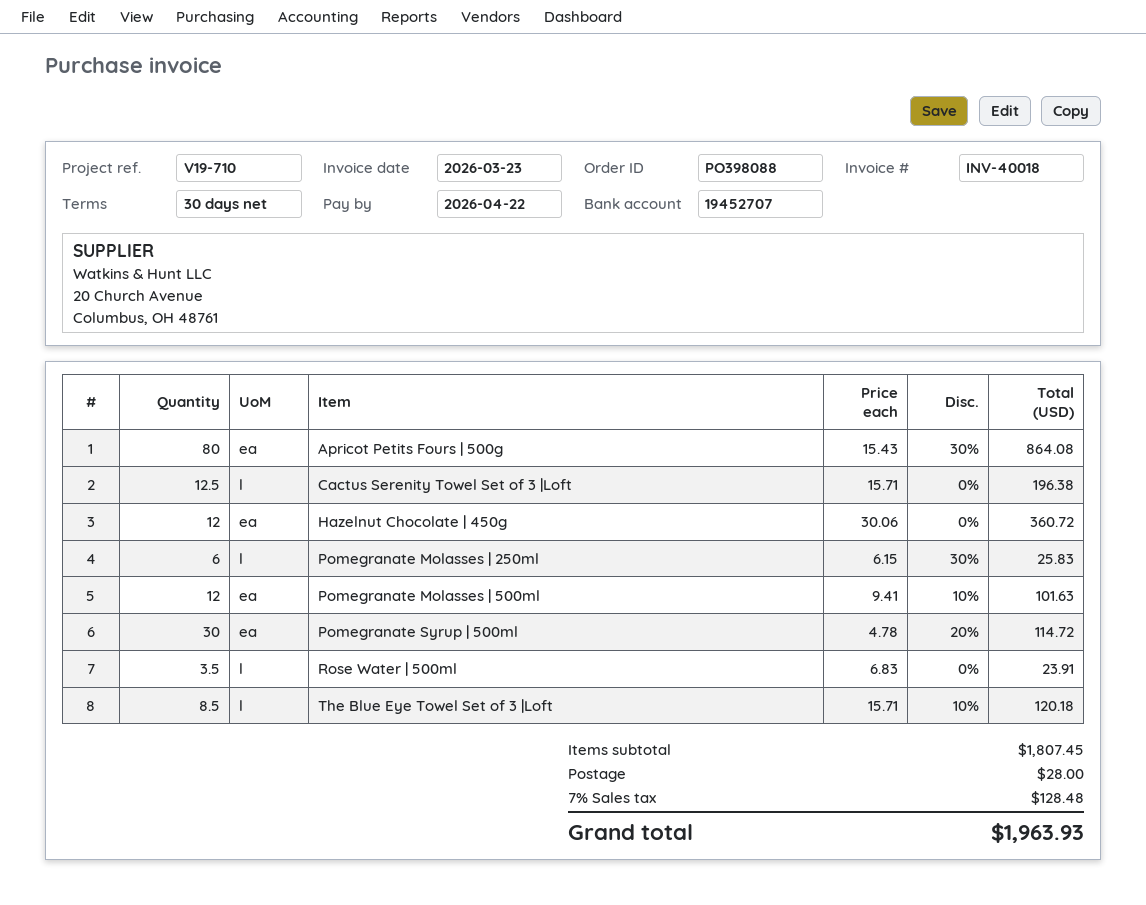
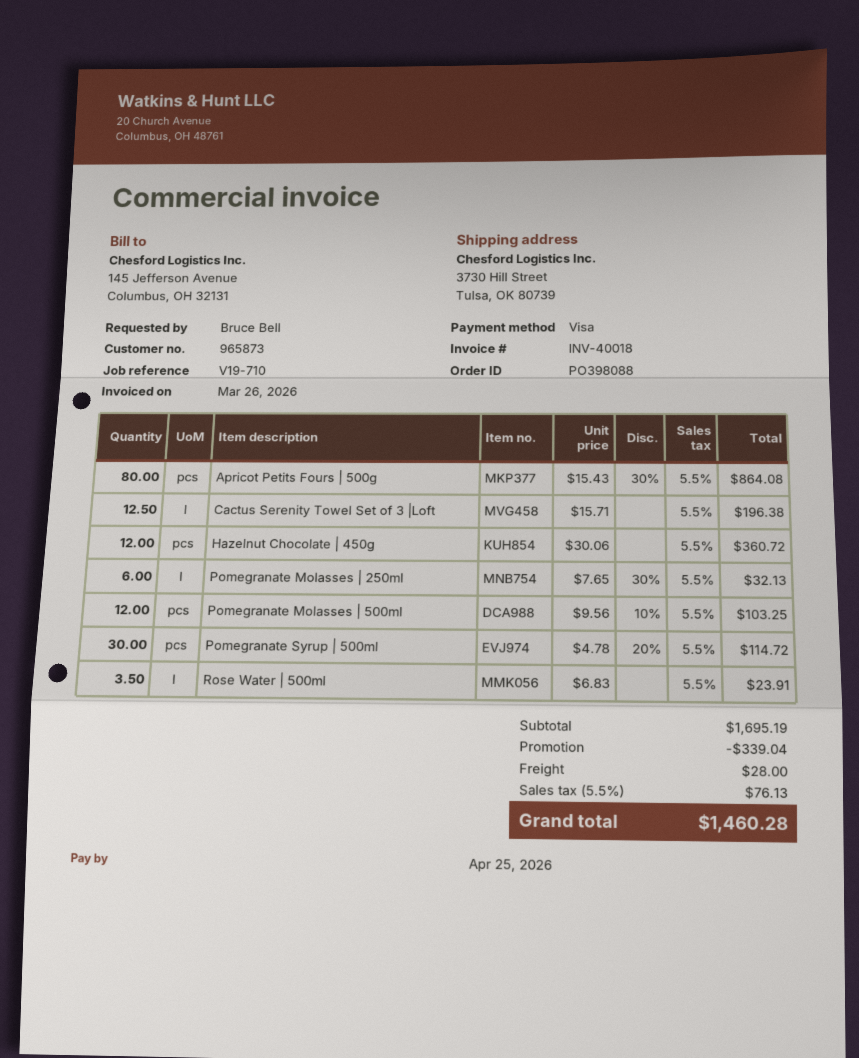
invoice date: 2026-03-23 -> 2026-03-26
due date: 2026-04-22 -> 2026-04-25
Pomegranate Molasses | 250ml: 6 x 6.15 - 30% = 25.83 -> 6 x 7.65 - 30% = 32.13
Pomegranate Molasses | 500ml: 12 x 9.41 - 10% = 101.63 -> 12 x 9.56 - 10% = 103.25
The Blue Eye Towel Set of 3 |Loft: 8.5 x 15.71 - 10% = 120.18 -> none
subtotal: 1807.45 -> 1695.19
discount: none -> 339.04
tax: 7% = 128.48 -> 5.5% = 76.13
total: 1963.93 -> 1460.28

